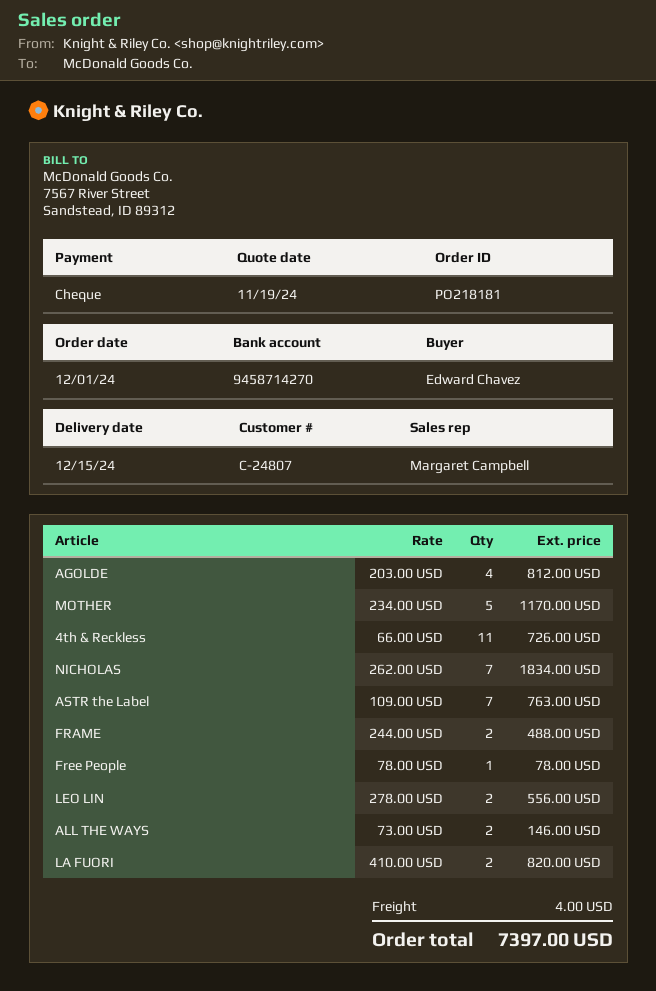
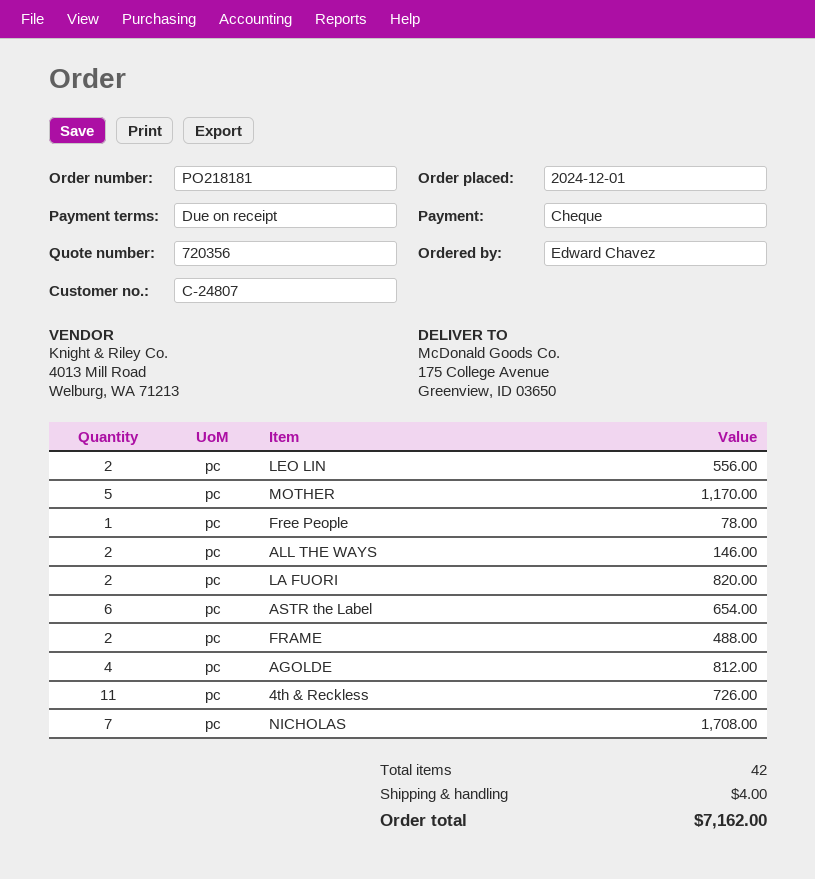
NICHOLAS: 7 for 1834.00 -> 7 for 1708.00
ASTR the Label: 7 for 763.00 -> 6 for 654.00
total: 7397.00 -> 7162.00

